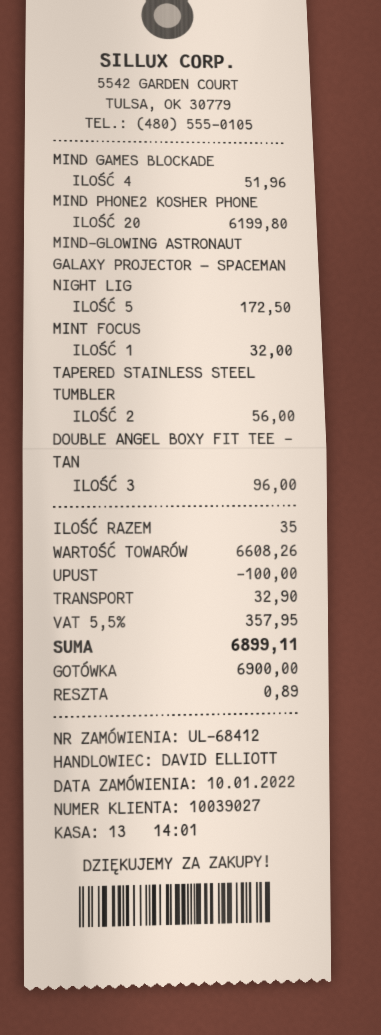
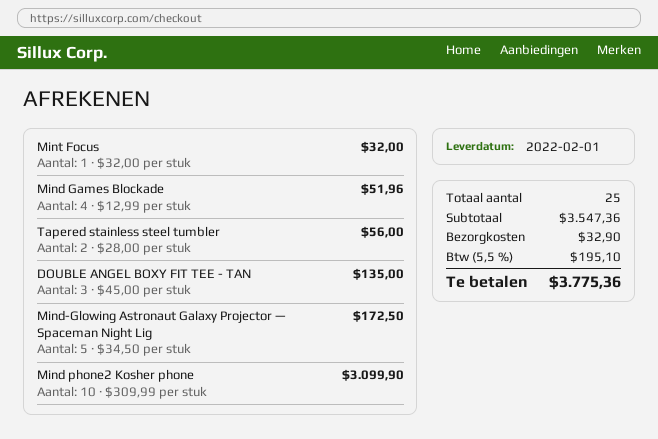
MIND PHONE2 KOSHER PHONE: 20 for 6199.80 -> 10 for 3099.90
DOUBLE ANGEL BOXY FIT TEE - TAN: 3 for 96.00 -> 3 for 135.00
total quantity: 35 -> 25
subtotal: 6608.26 -> 3547.36
discount: 100.00 -> none
tax: 5.5% = 357.95 -> 5.5% = 195.10
total: 6899.11 -> 3775.36

